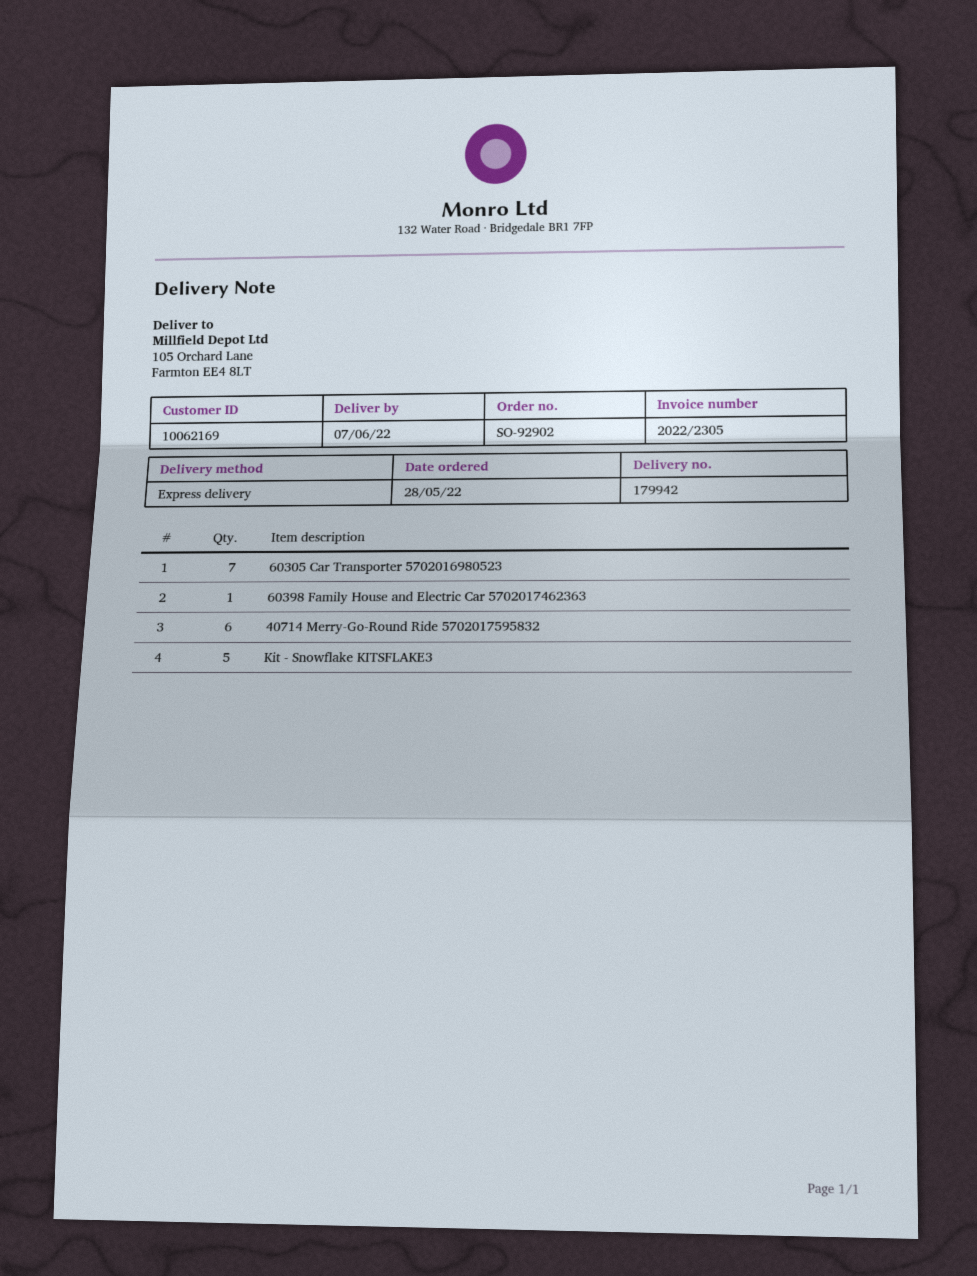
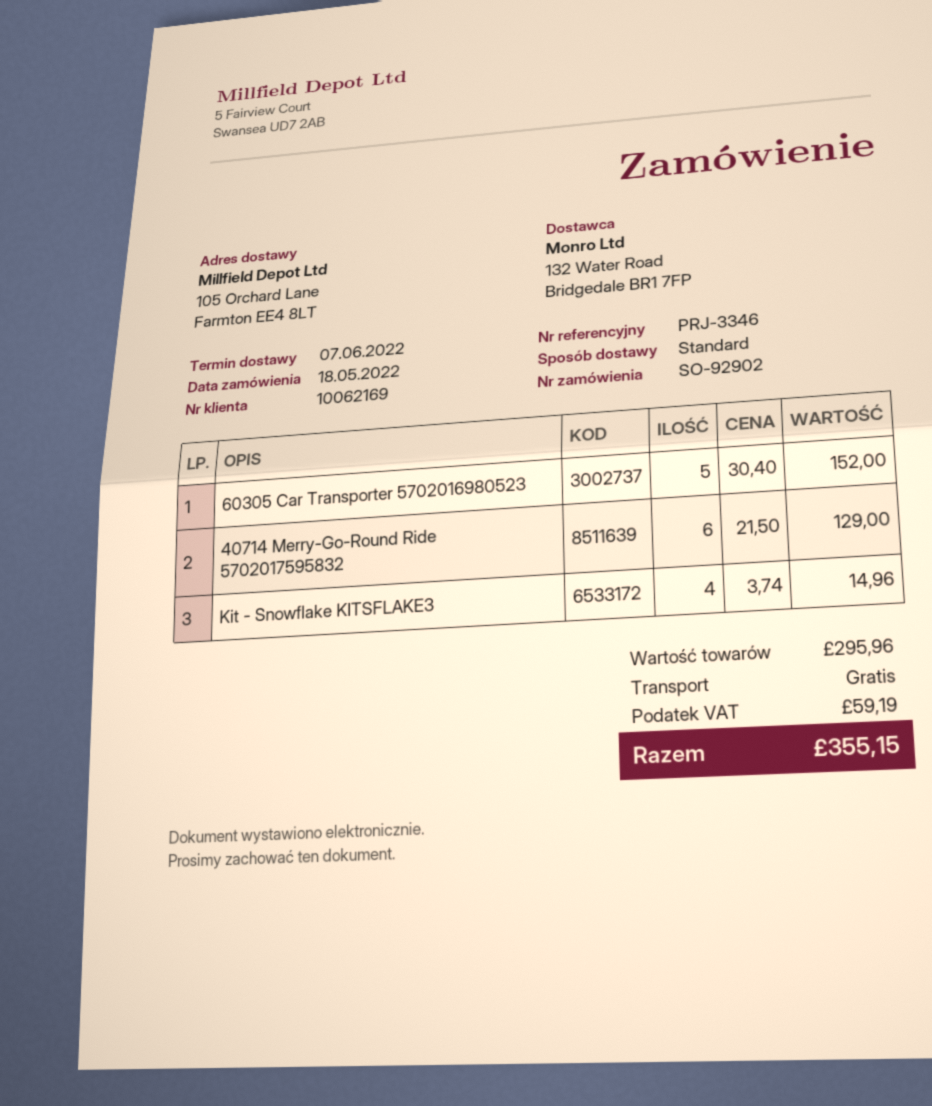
order date: 2022-05-28 -> 2022-05-18
shipping method: express -> standard
60305 Car Transporter 5702016980523: 7 -> 5
60398 Family House and Electric Car 5702017462363: 1 -> none
Kit - Snowflake KITSFLAKE3: 5 -> 4

